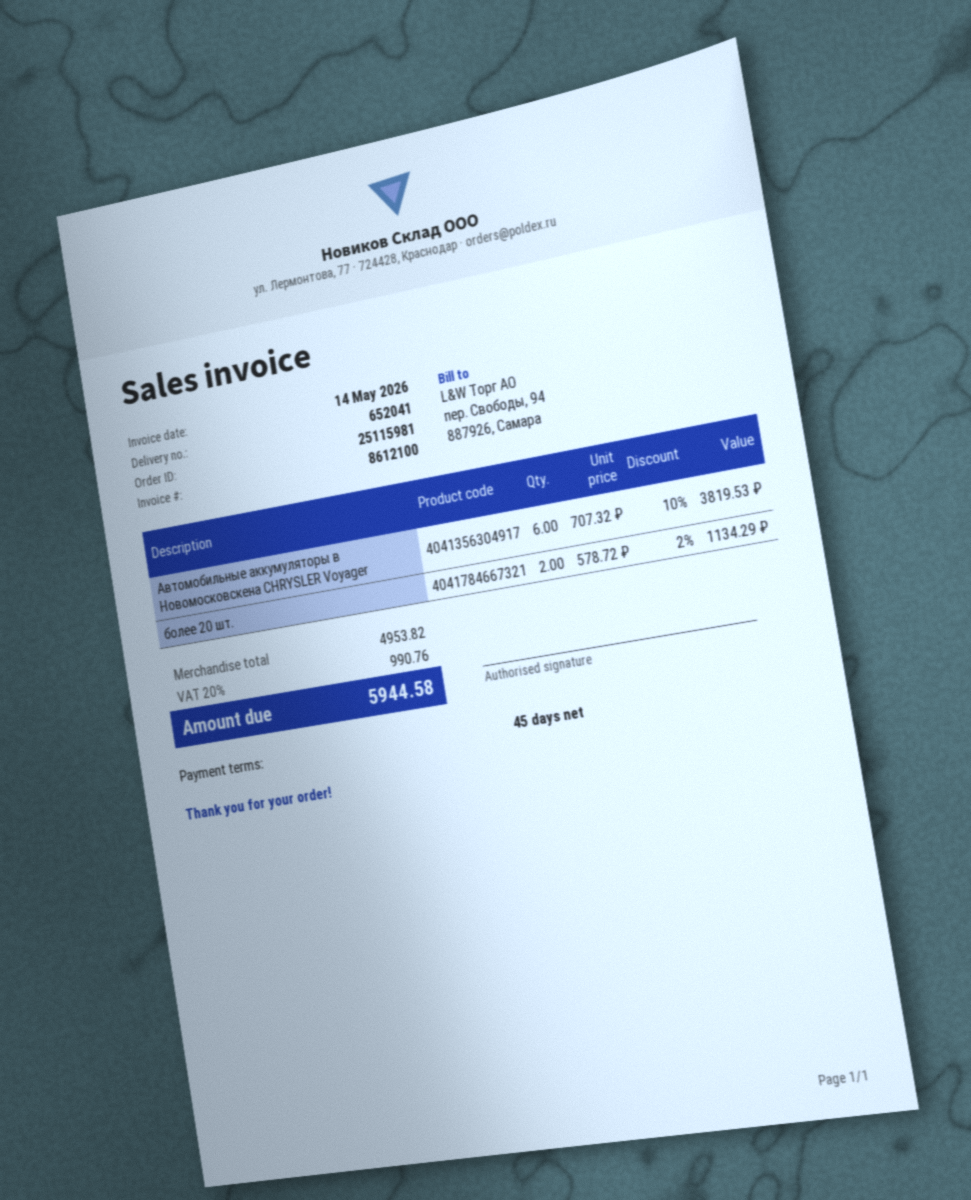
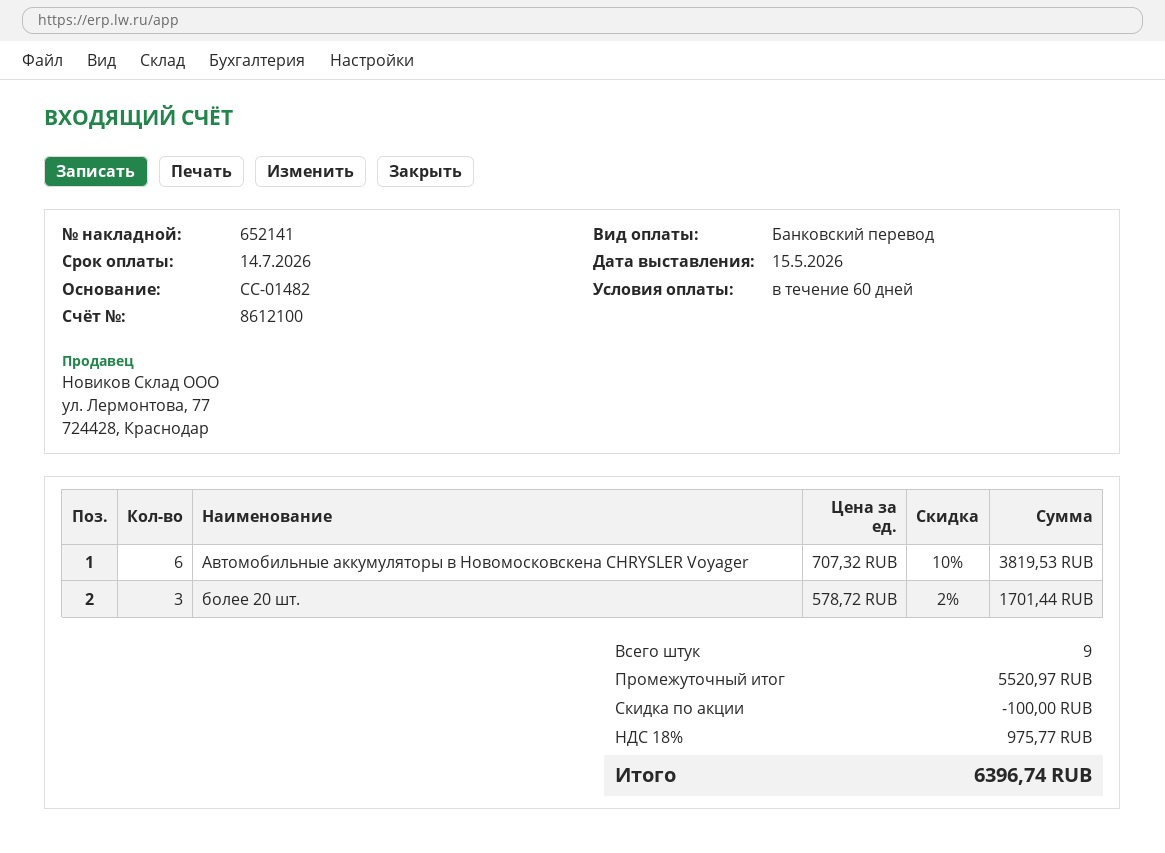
delivery note number: 652041 -> 652141
invoice date: 2026-05-14 -> 2026-05-15
payment terms: 45 days -> 60 days
более 20 шт.: 2 x 578.72 - 2% = 1134.29 -> 3 x 578.72 - 2% = 1701.44
subtotal: 4953.82 -> 5520.97
discount: none -> 100.00
tax: 20% = 990.76 -> 18% = 975.77
total: 5944.58 -> 6396.74

